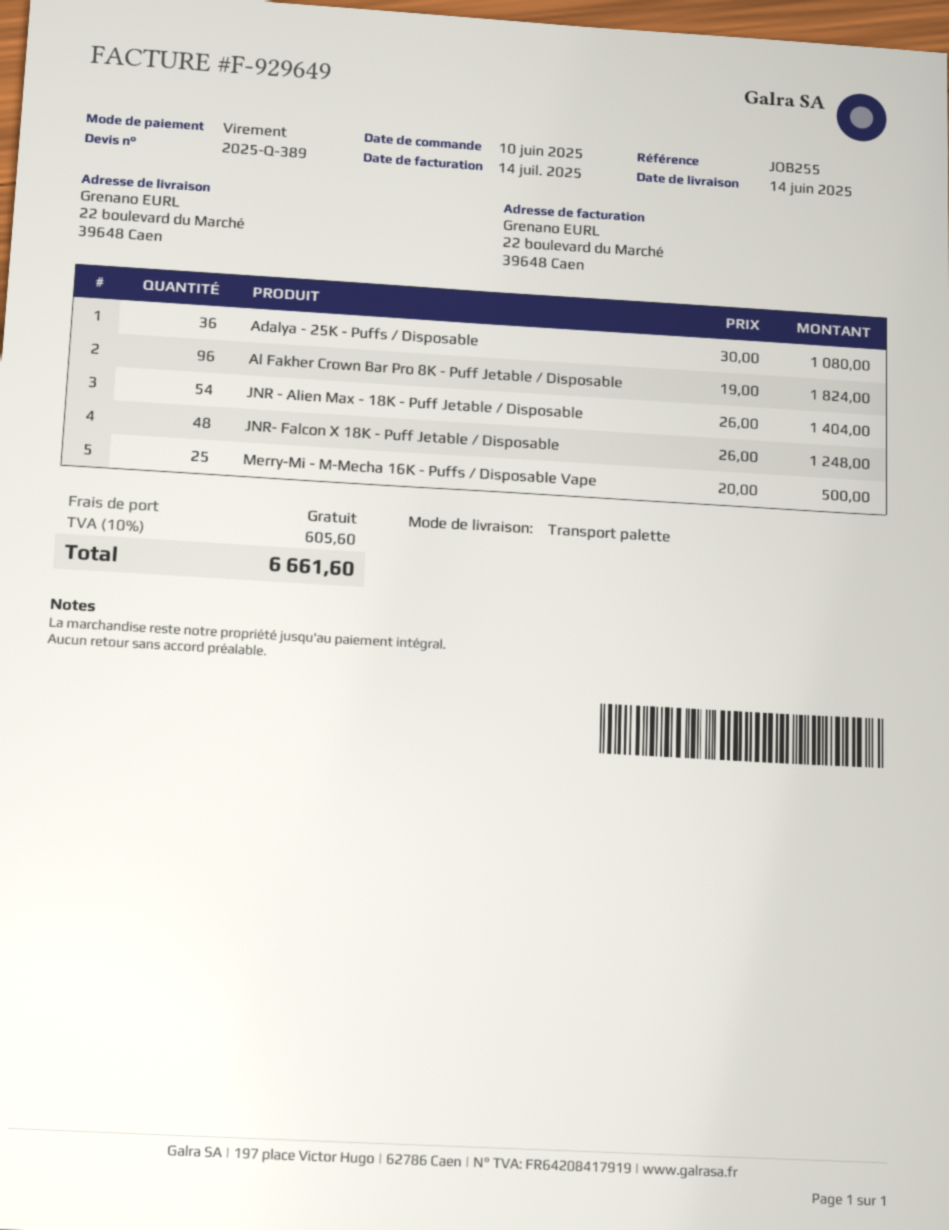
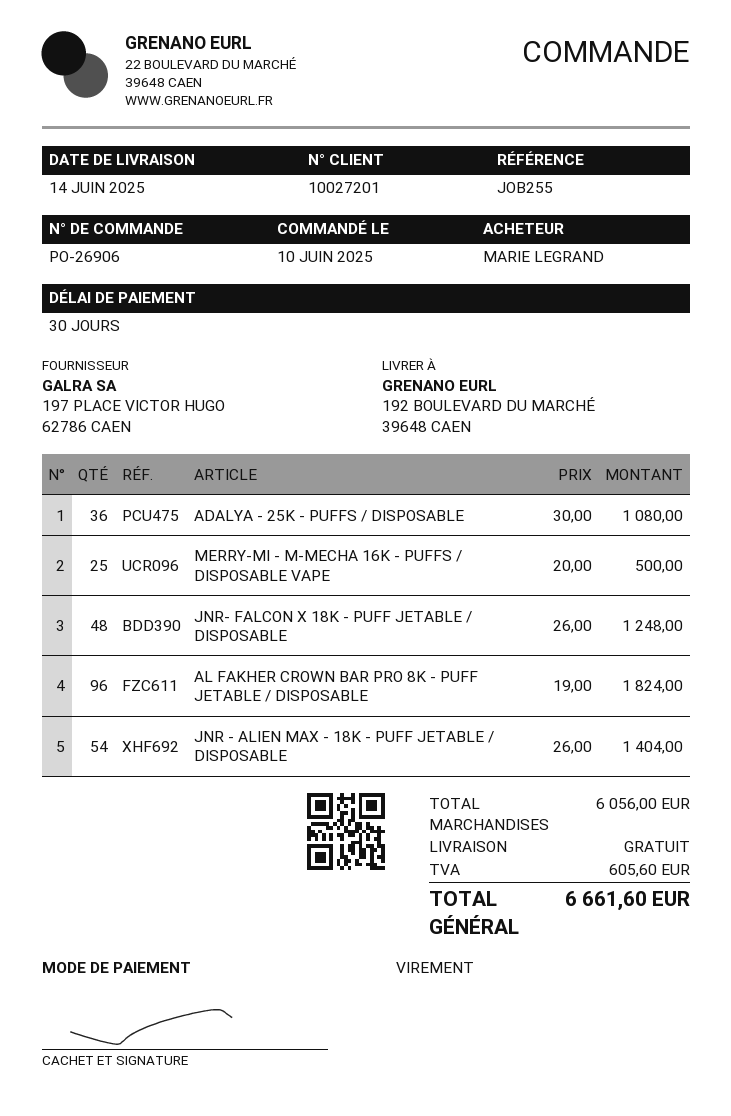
ship to: 22 boulevard du Marché, 39648 Caen -> 192 BOULEVARD DU MARCHÉ, 39648 CAEN

